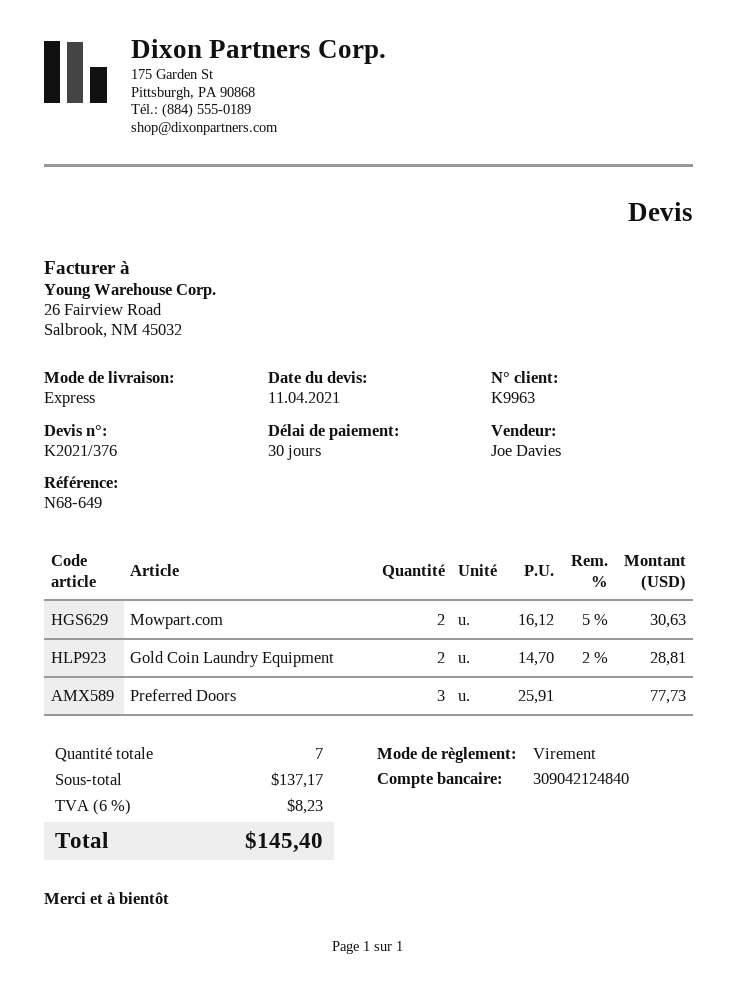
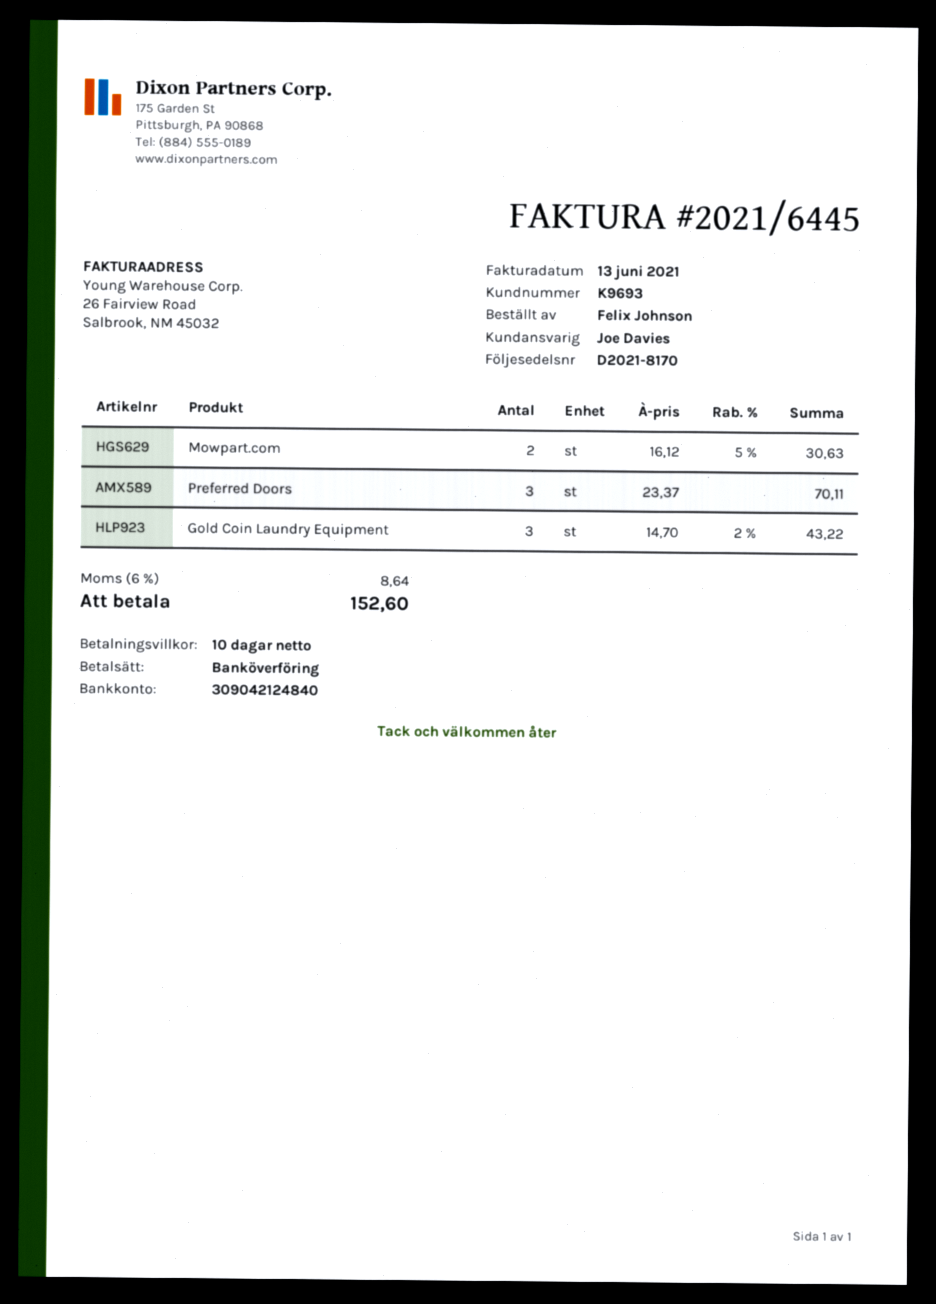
payment terms: 30 days -> 10 days
customer number: K9963 -> K9693
Gold Coin Laundry Equipment: 2 x 14.70 - 2% = 28.81 -> 3 x 14.70 - 2% = 43.22
Preferred Doors: 3 x 25.91 = 77.73 -> 3 x 23.37 = 70.11
tax: 6% = 8.23 -> 6% = 8.64
total: 145.40 -> 152.60

